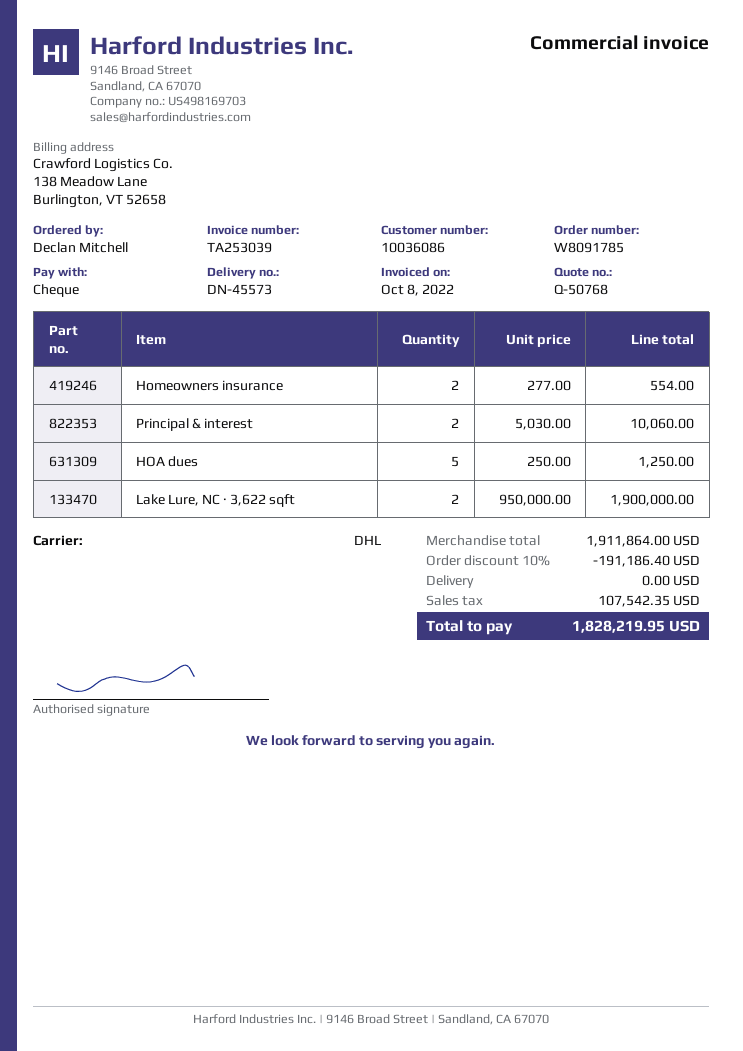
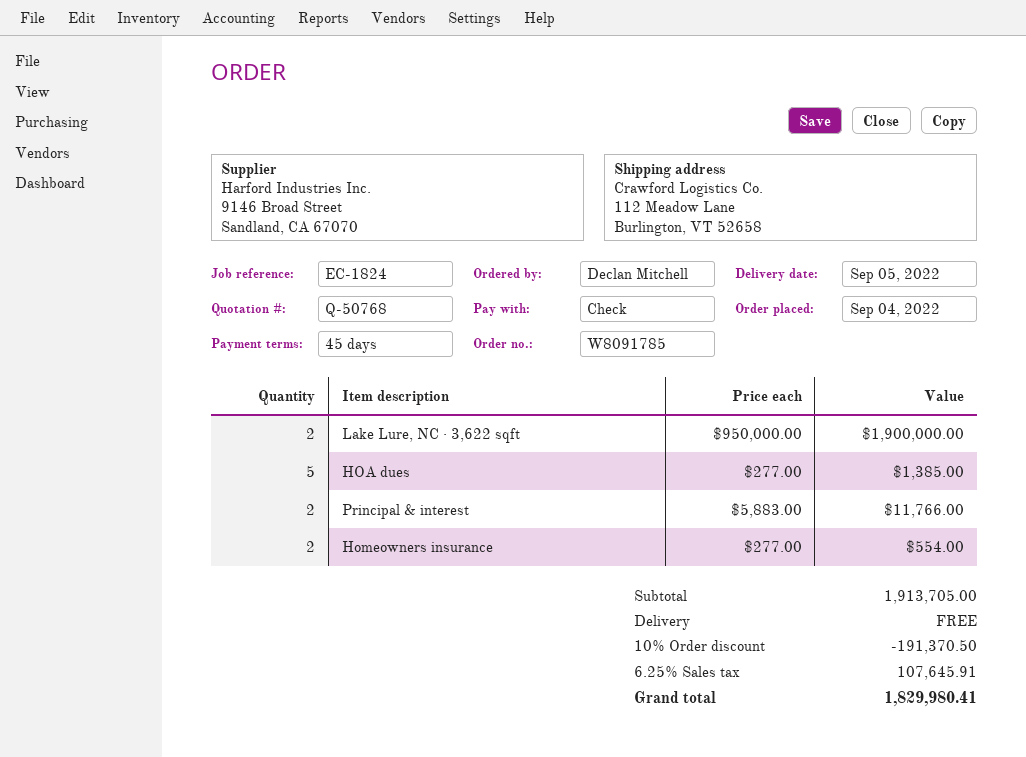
Principal & interest: 2 x 5030.00 = 10060.00 -> 2 x 5883.00 = 11766.00
HOA dues: 5 x 250.00 = 1250.00 -> 5 x 277.00 = 1385.00
subtotal: 1911864.00 -> 1913705.00
discount: 10% = 191186.40 -> 10% = 191370.50
tax: 107542.35 -> 107645.91
total: 1828219.95 -> 1829980.41

